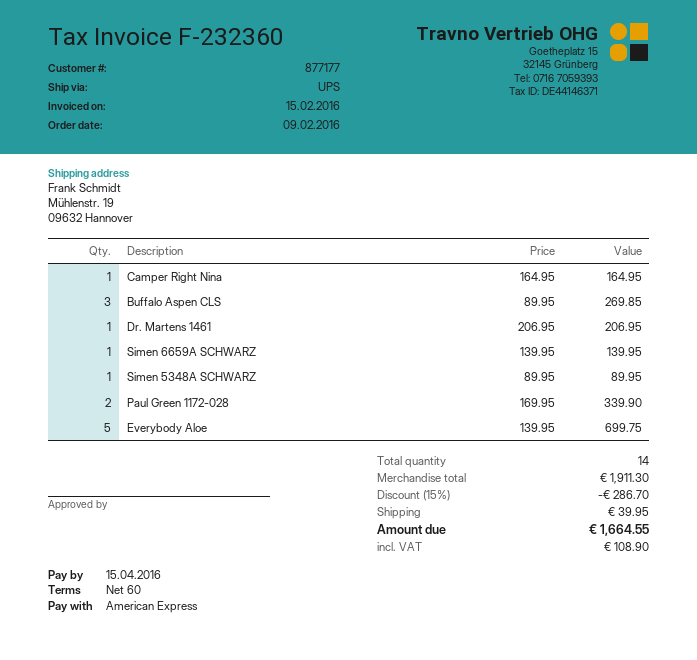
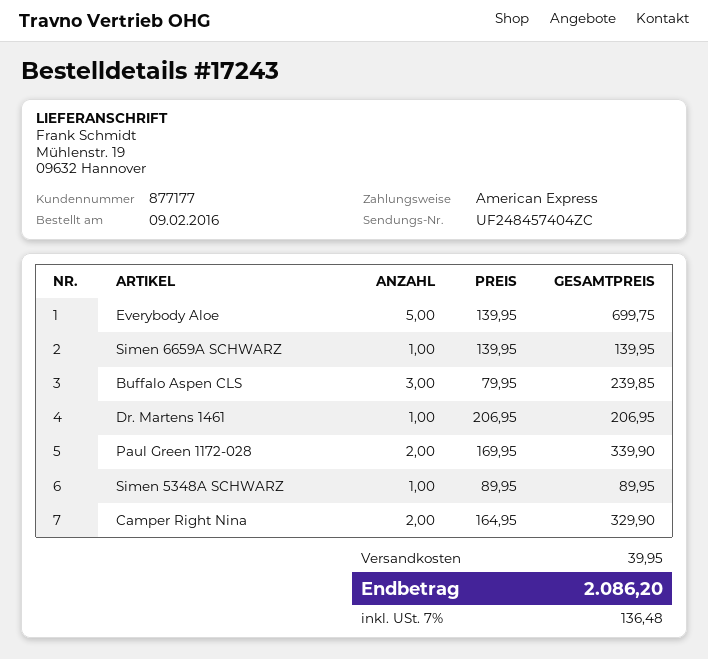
Camper Right Nina: 1 x 164.95 = 164.95 -> 2 x 164.95 = 329.90
Buffalo Aspen CLS: 3 x 89.95 = 269.85 -> 3 x 79.95 = 239.85
discount: 15% = 286.70 -> none
tax: 108.90 -> 136.48
total: 1664.55 -> 2086.20

